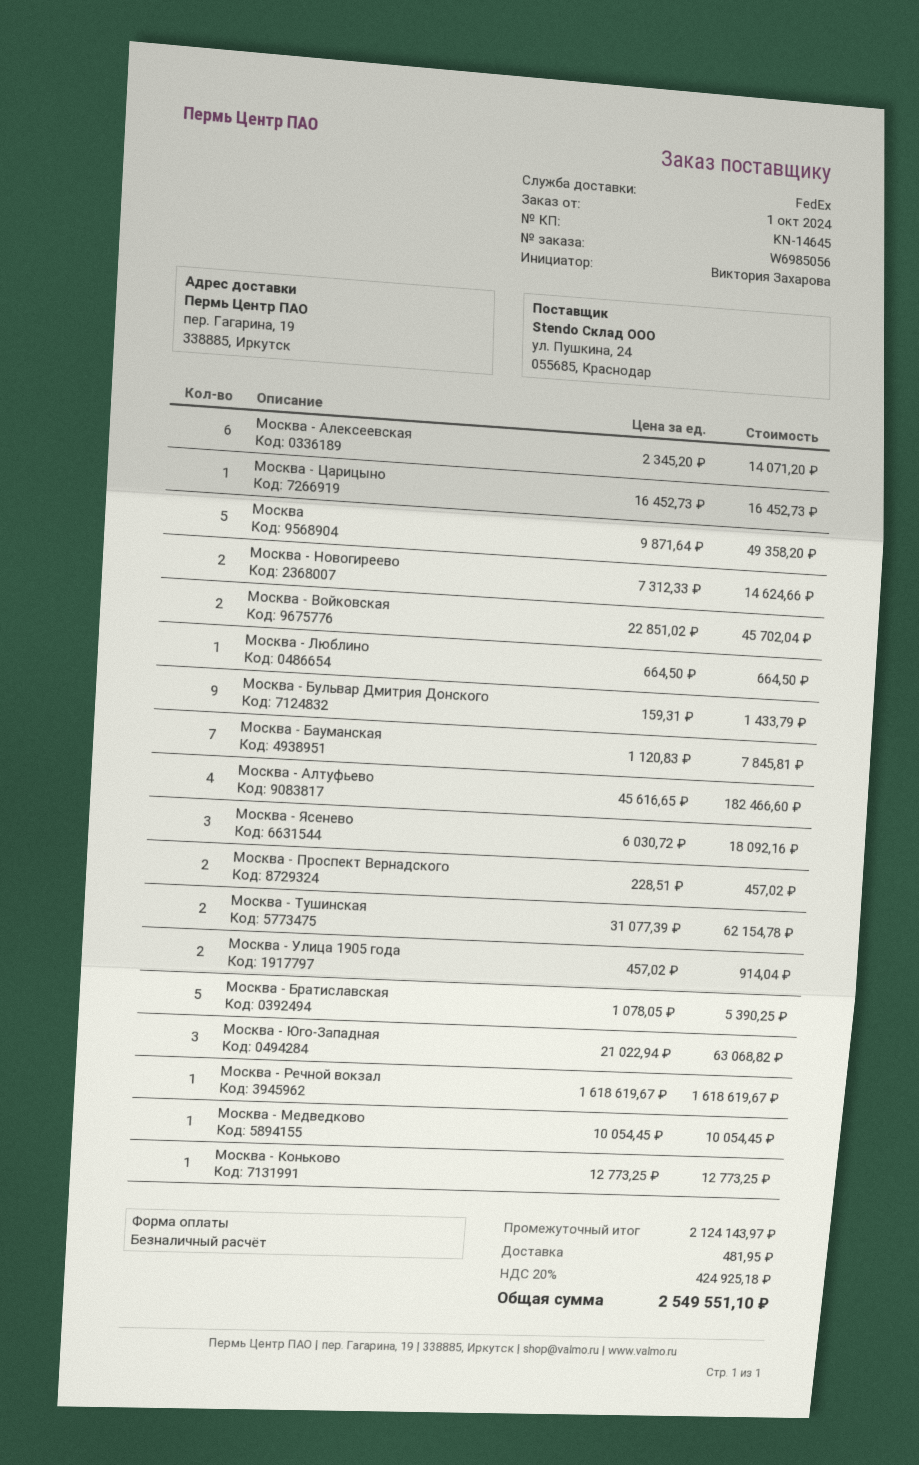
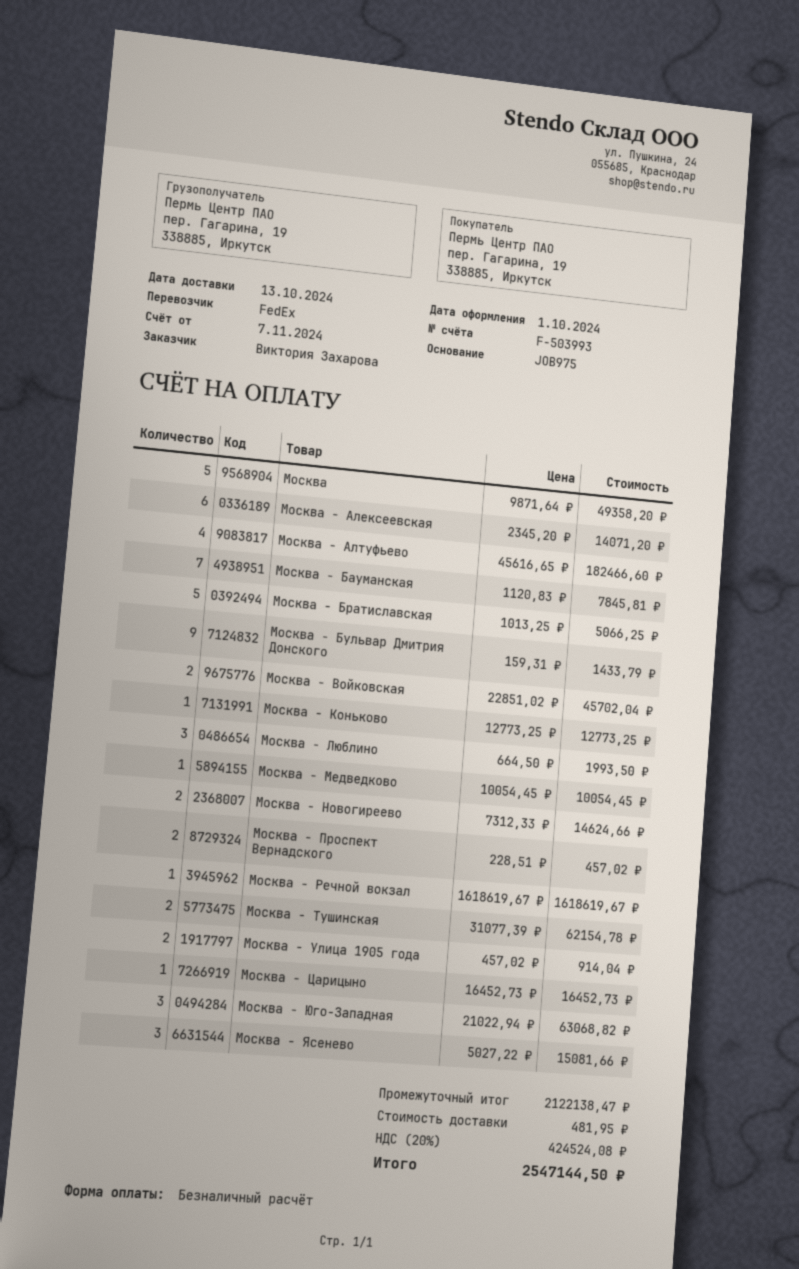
Москва - Люблино: 1 x 664.50 = 664.50 -> 3 x 664.50 = 1993.50
Москва - Ясенево: 3 x 6030.72 = 18092.16 -> 3 x 5027.22 = 15081.66
Москва - Братиславская: 5 x 1078.05 = 5390.25 -> 5 x 1013.25 = 5066.25
subtotal: 2124143.97 -> 2122138.47
tax: 20% = 424925.18 -> 20% = 424524.08
total: 2549551.10 -> 2547144.50

